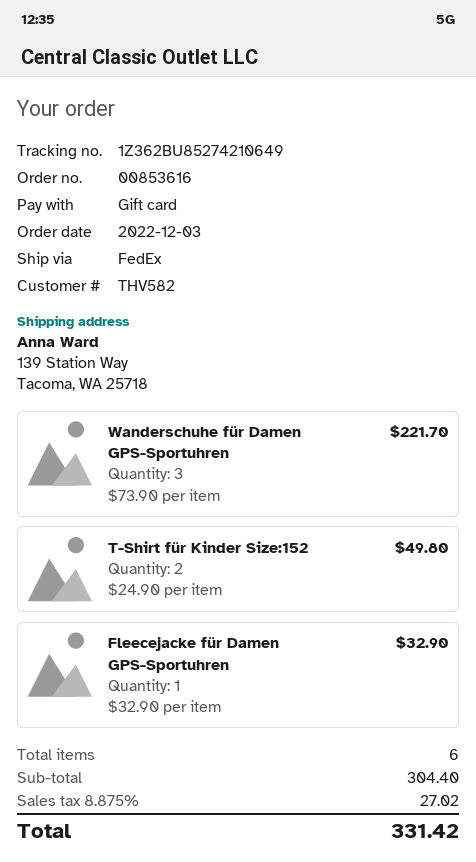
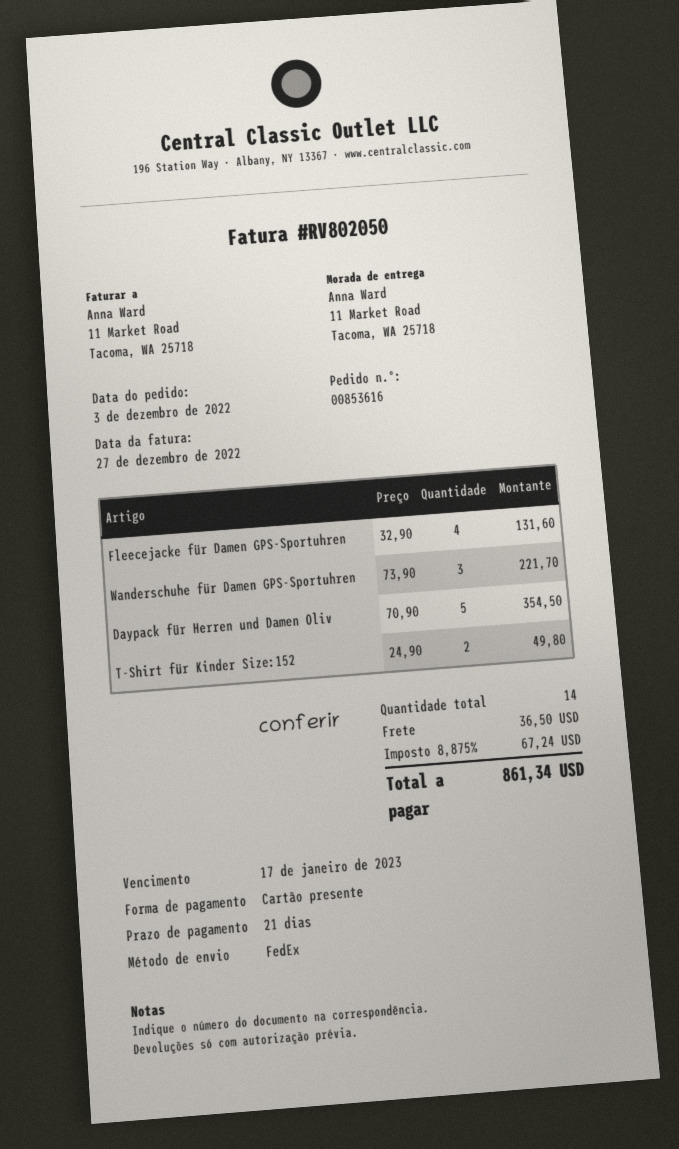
ship to: 139 Station Way, Tacoma, WA 25718 -> 11 Market Road, Tacoma, WA 25718
Fleecejacke für Damen GPS-Sportuhren: 1 x 32.90 = 32.90 -> 4 x 32.90 = 131.60
Daypack für Herren und Damen Oliv: none -> 5 x 70.90 = 354.50
total quantity: 6 -> 14
shipping: none -> 36.50
tax: 8.875% = 27.02 -> 8.875% = 67.24
total: 331.42 -> 861.34

